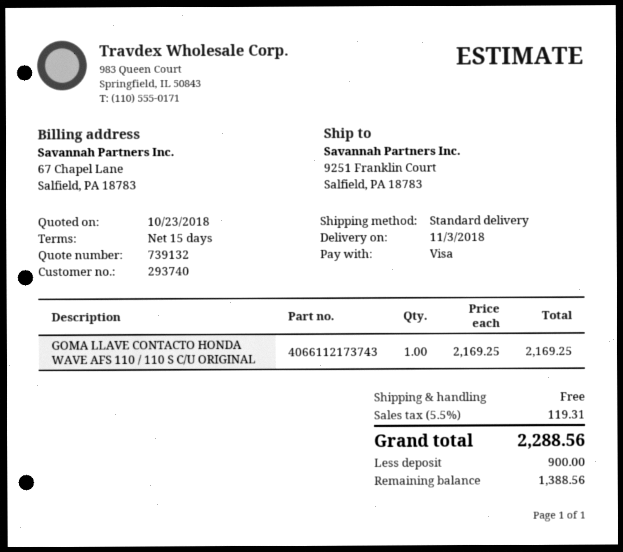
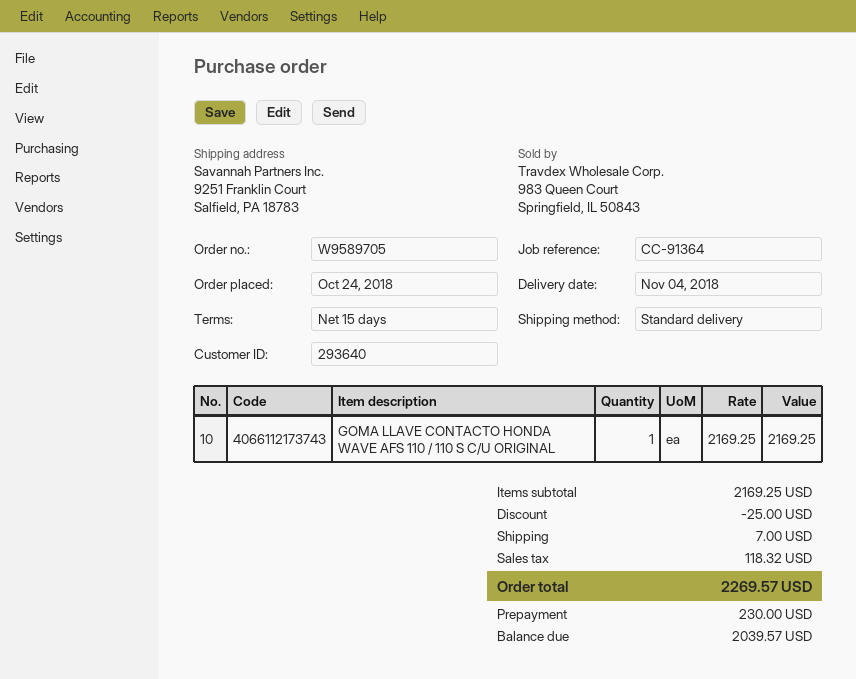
delivery date: 2018-11-03 -> 2018-11-04
customer number: 293740 -> 293640
discount: none -> 25.00
shipping: 0.00 -> 7.00
tax: 119.31 -> 118.32
total: 2288.56 -> 2269.57
deposit: 900.00 -> 230.00
balance: 1388.56 -> 2039.57

